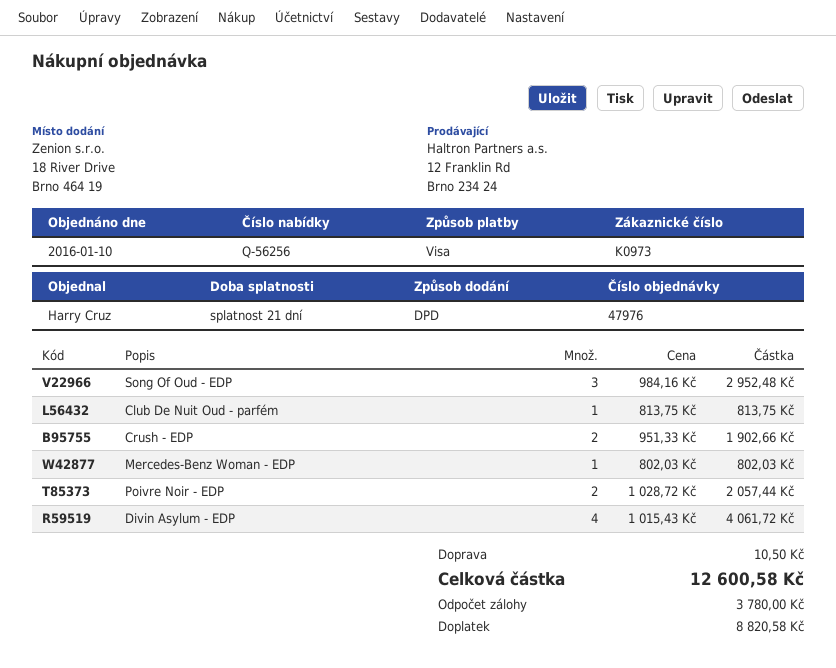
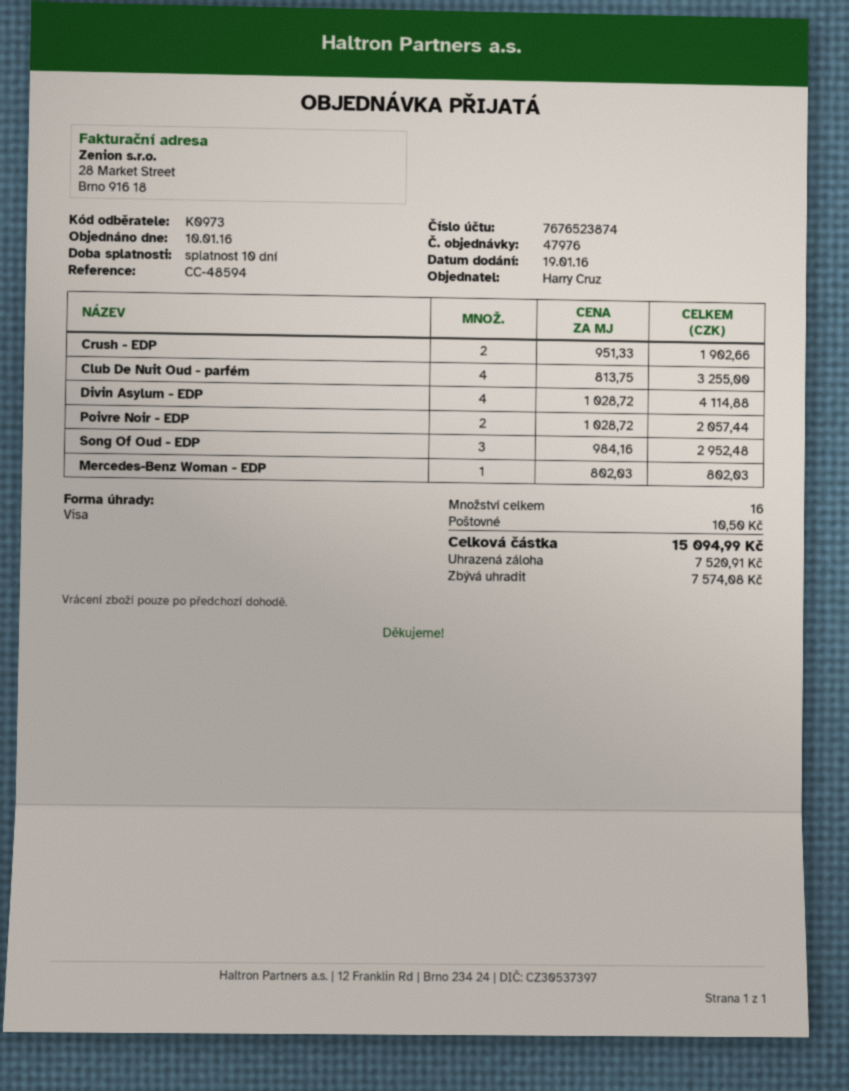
payment terms: 21 days -> 10 days
Club De Nuit Oud - parfém: 1 x 813.75 = 813.75 -> 4 x 813.75 = 3255.00
Divin Asylum - EDP: 4 x 1015.43 = 4061.72 -> 4 x 1028.72 = 4114.88
total: 12600.58 -> 15094.99
deposit: 3780.00 -> 7520.91
balance: 8820.58 -> 7574.08

